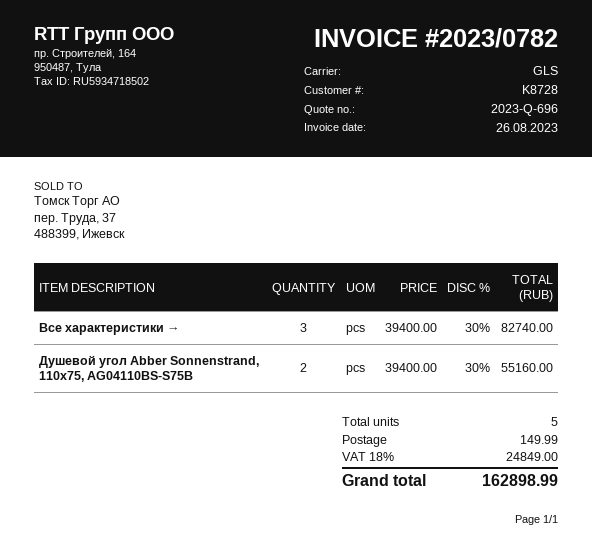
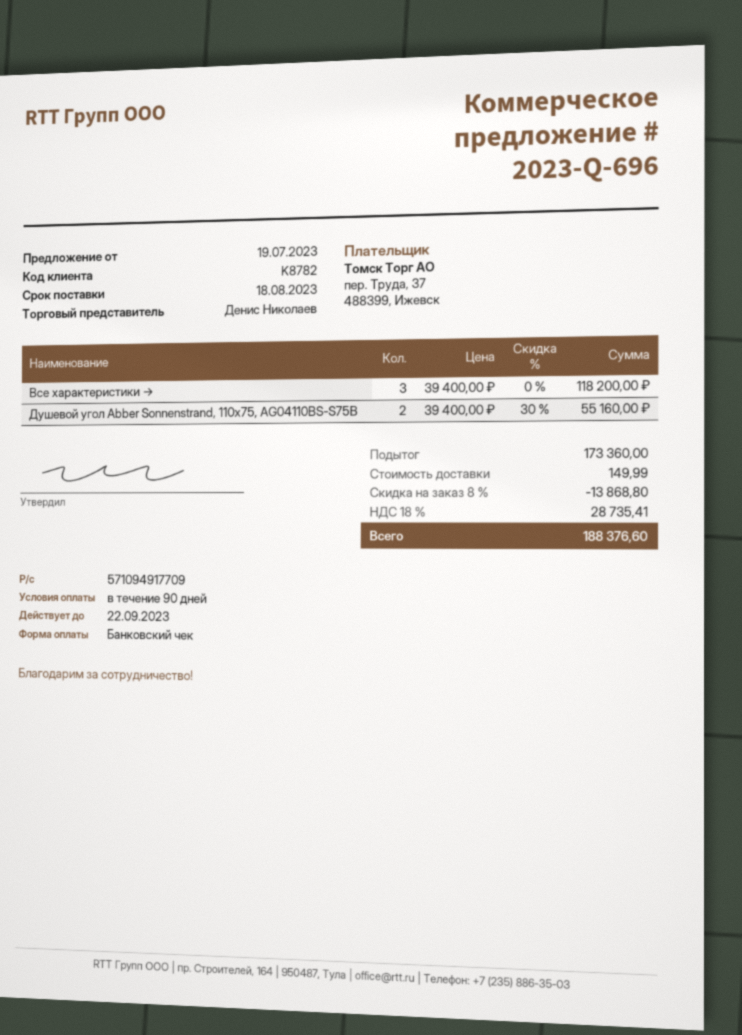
customer number: K8728 -> K8782
Все характеристики →: 3 x 39400.00 - 30% = 82740.00 -> 3 x 39400.00 = 118200.00
discount: none -> 8% = 13868.80
tax: 18% = 24849.00 -> 18% = 28735.41
total: 162898.99 -> 188376.60

